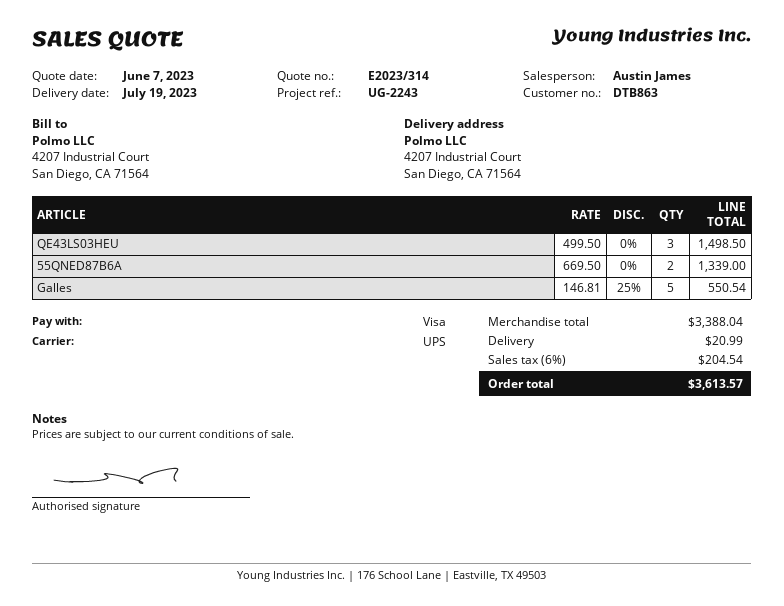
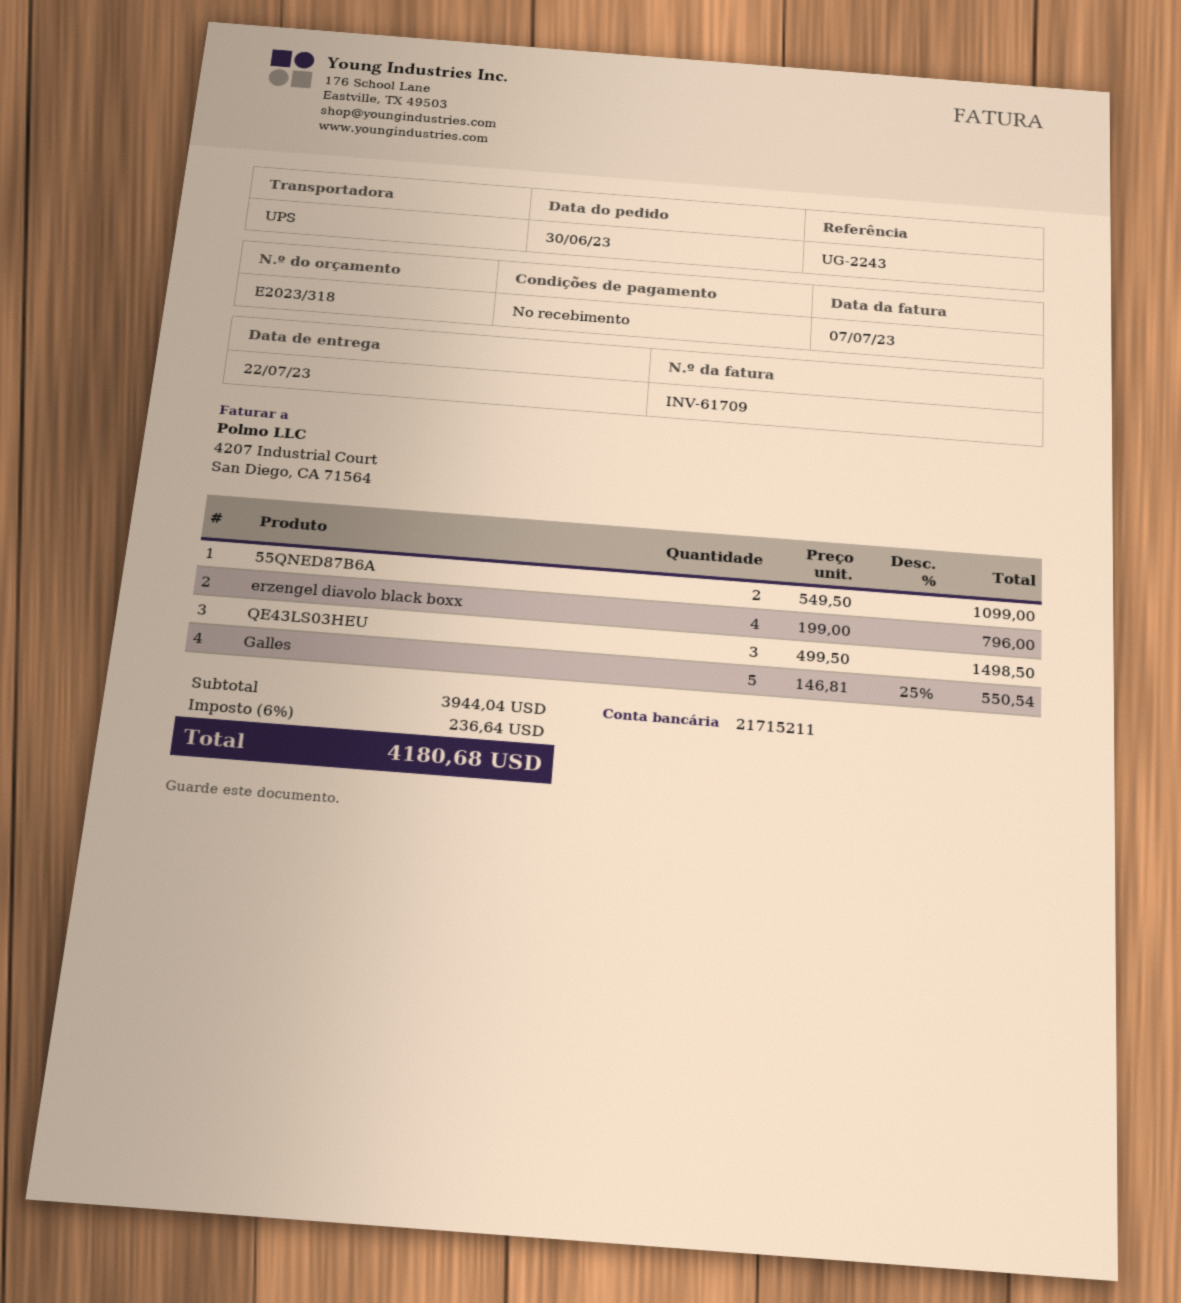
quote number: E2023/314 -> E2023/318
delivery date: 2023-07-19 -> 2023-07-22
55QNED87B6A: 2 x 669.50 = 1339.00 -> 2 x 549.50 = 1099.00
erzengel diavolo black boxx: none -> 4 x 199.00 = 796.00
subtotal: 3388.04 -> 3944.04
shipping: 20.99 -> none
tax: 6% = 204.54 -> 6% = 236.64
total: 3613.57 -> 4180.68

